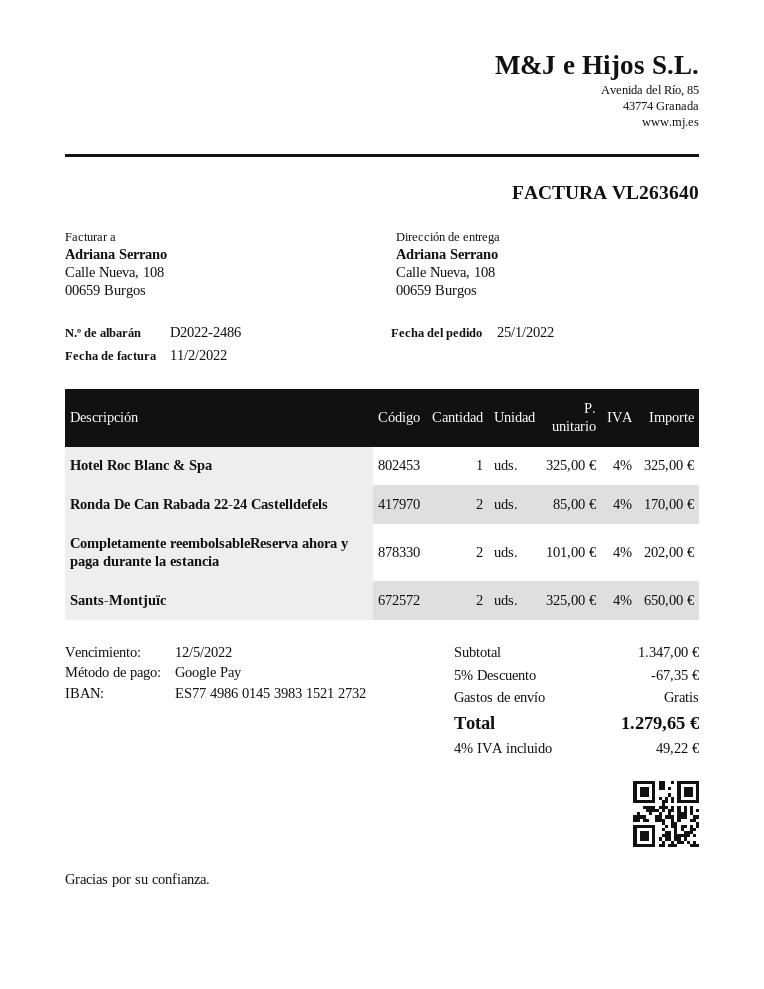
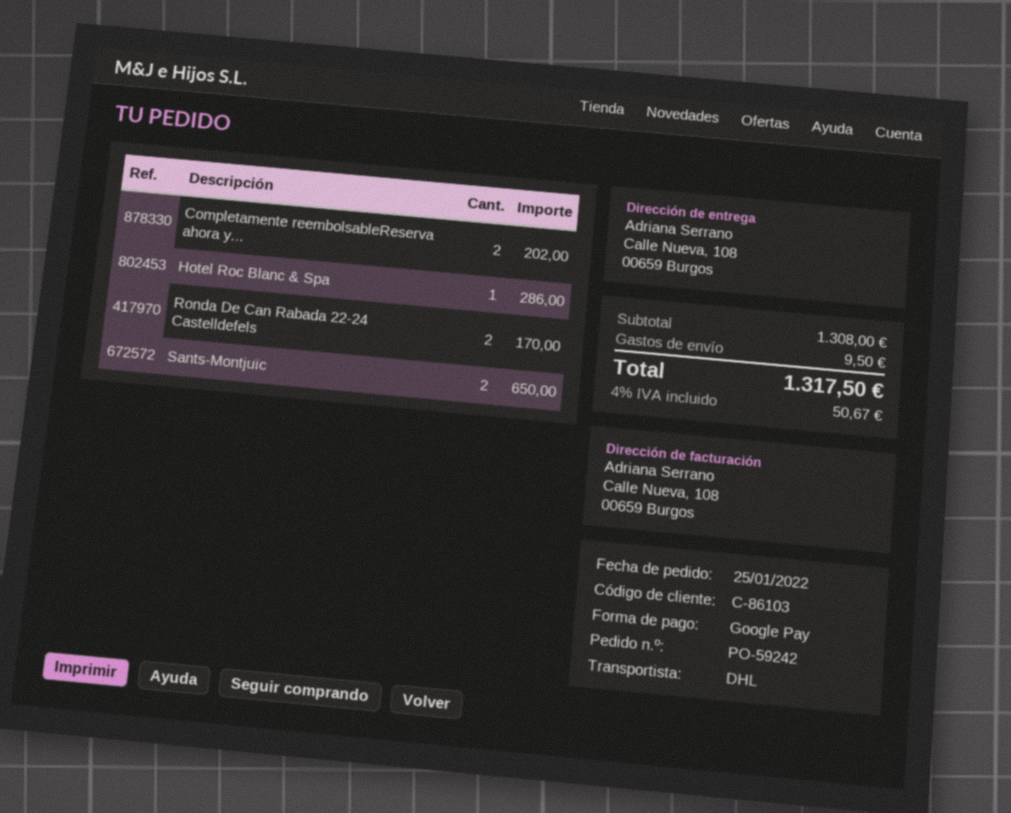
Hotel Roc Blanc & Spa: 1 for 325.00 -> 1 for 286.00
subtotal: 1347.00 -> 1308.00
discount: 5% = 67.35 -> none
shipping: 0.00 -> 9.50
tax: 4% = 49.22 -> 4% = 50.67
total: 1279.65 -> 1317.50

